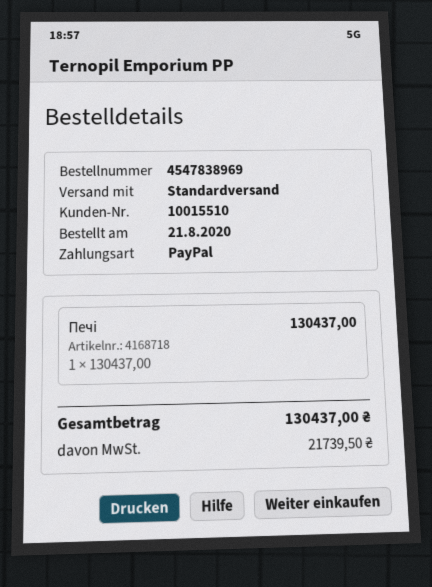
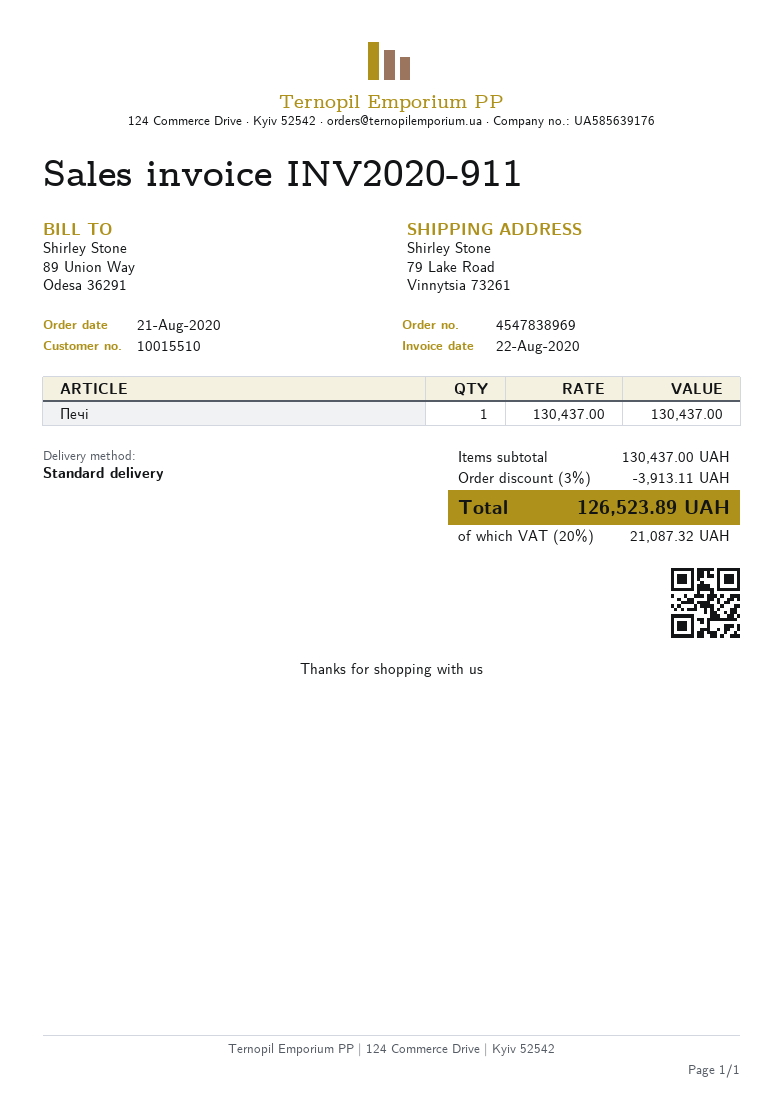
discount: none -> 3% = 3913.11
tax: 21739.50 -> 21087.32
total: 130437.00 -> 126523.89

